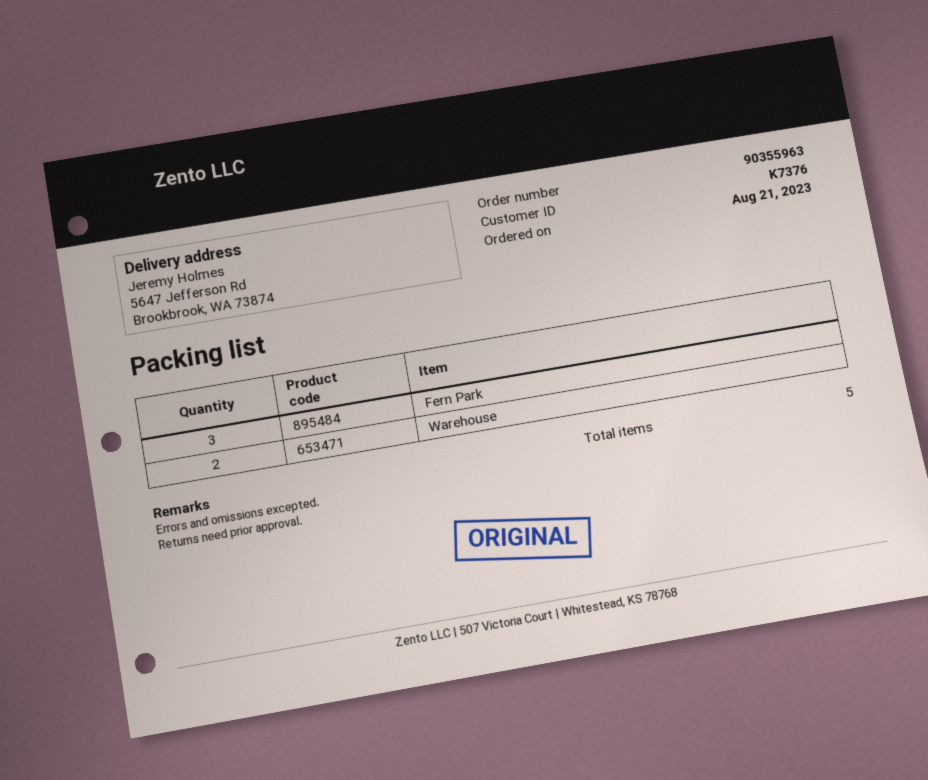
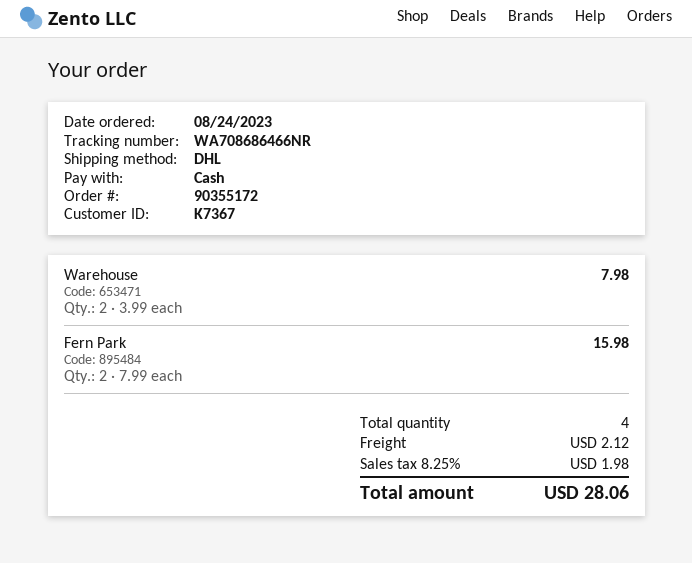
order number: 90355963 -> 90355172
order date: 2023-08-21 -> 2023-08-24
customer number: K7376 -> K7367
Fern Park: 3 -> 2
total quantity: 5 -> 4

